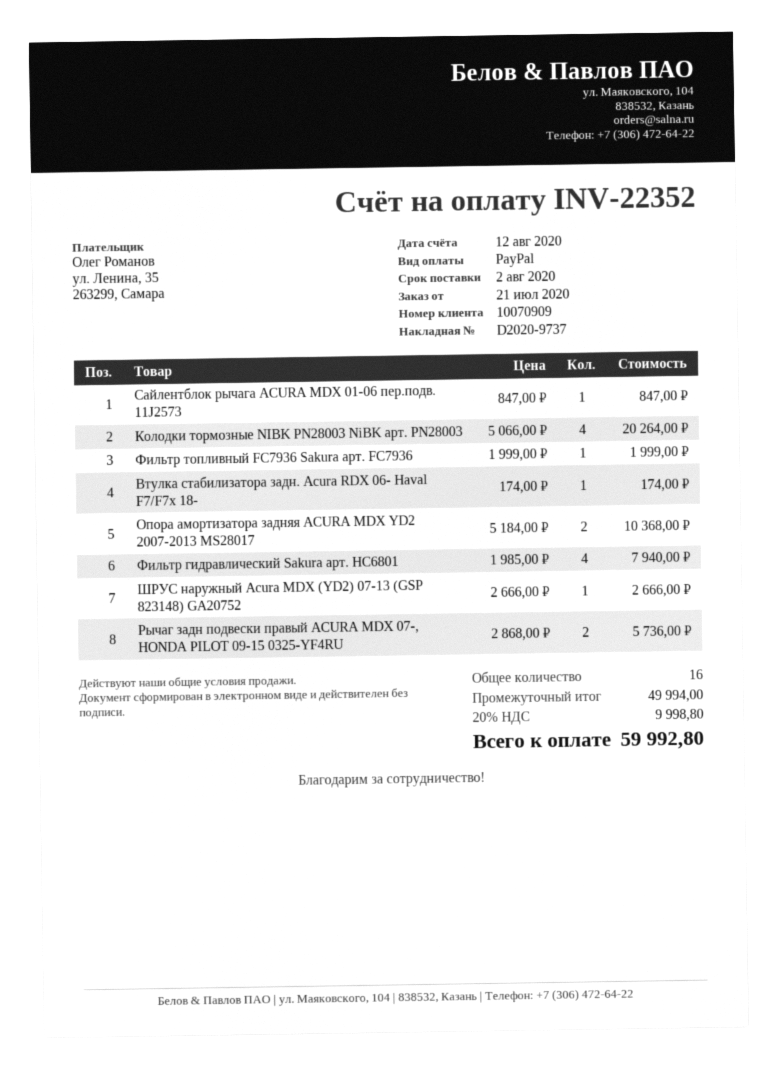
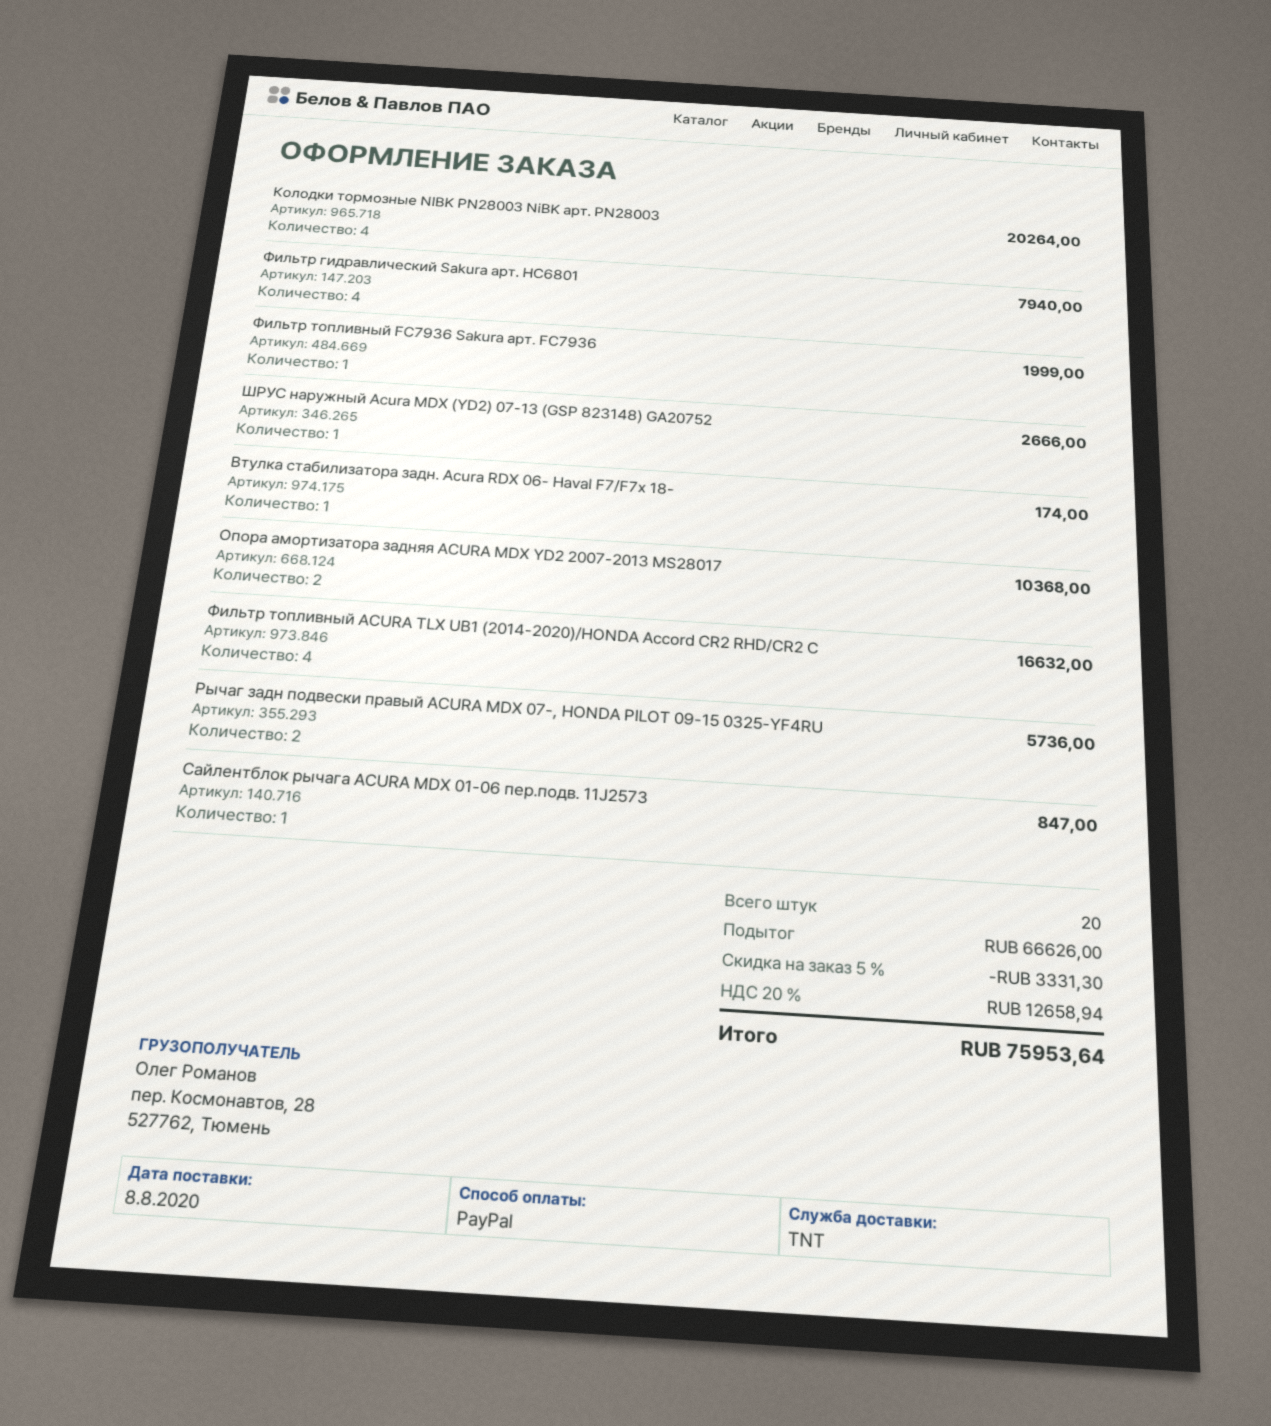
delivery date: 2020-08-02 -> 2020-08-08
Фильтр топливный ACURA TLX UB1 (2014-2020)/HONDA Accord CR2 RHD/CR2 C: none -> 4 for 16632.00
total quantity: 16 -> 20
subtotal: 49994.00 -> 66626.00
discount: none -> 5% = 3331.30
tax: 20% = 9998.80 -> 20% = 12658.94
total: 59992.80 -> 75953.64

